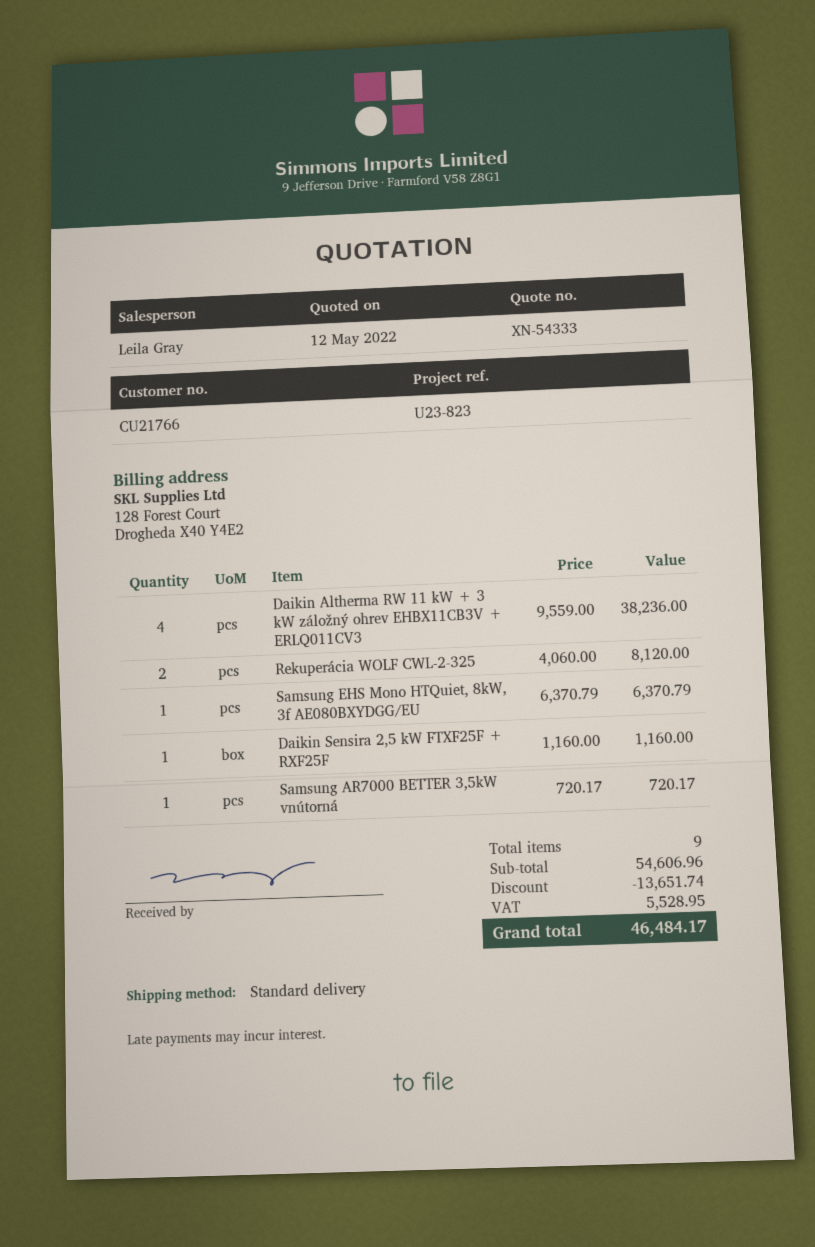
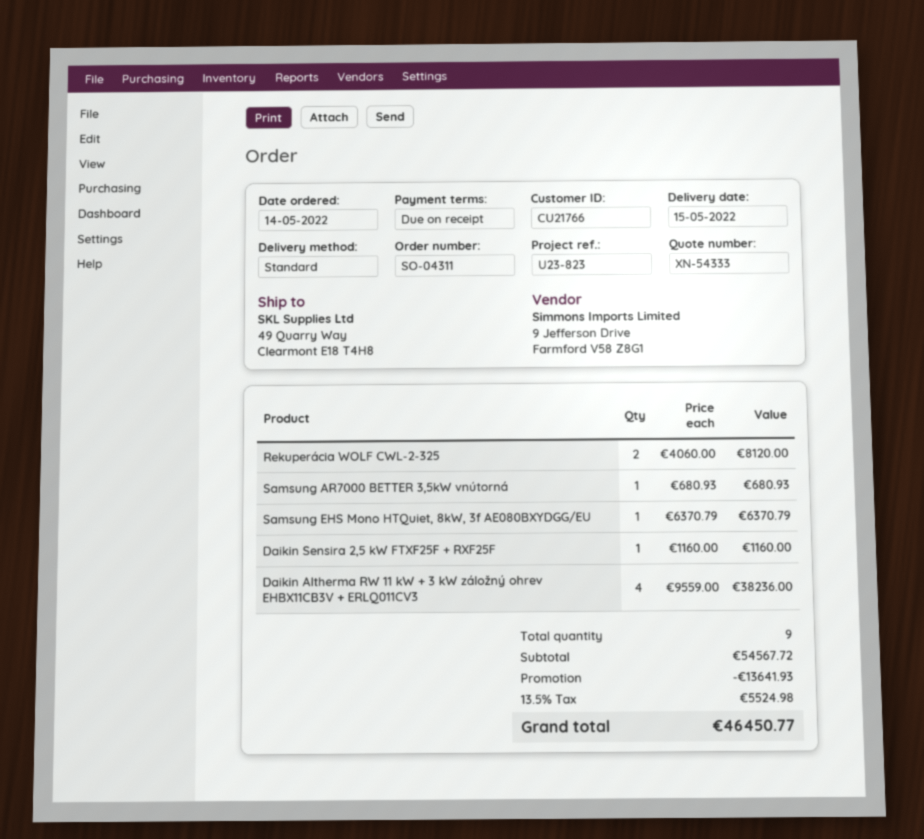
Samsung AR7000 BETTER 3,5kW vnútorná: 1 x 720.17 = 720.17 -> 1 x 680.93 = 680.93
subtotal: 54606.96 -> 54567.72
discount: 13651.74 -> 13641.93
tax: 5528.95 -> 5524.98
total: 46484.17 -> 46450.77

